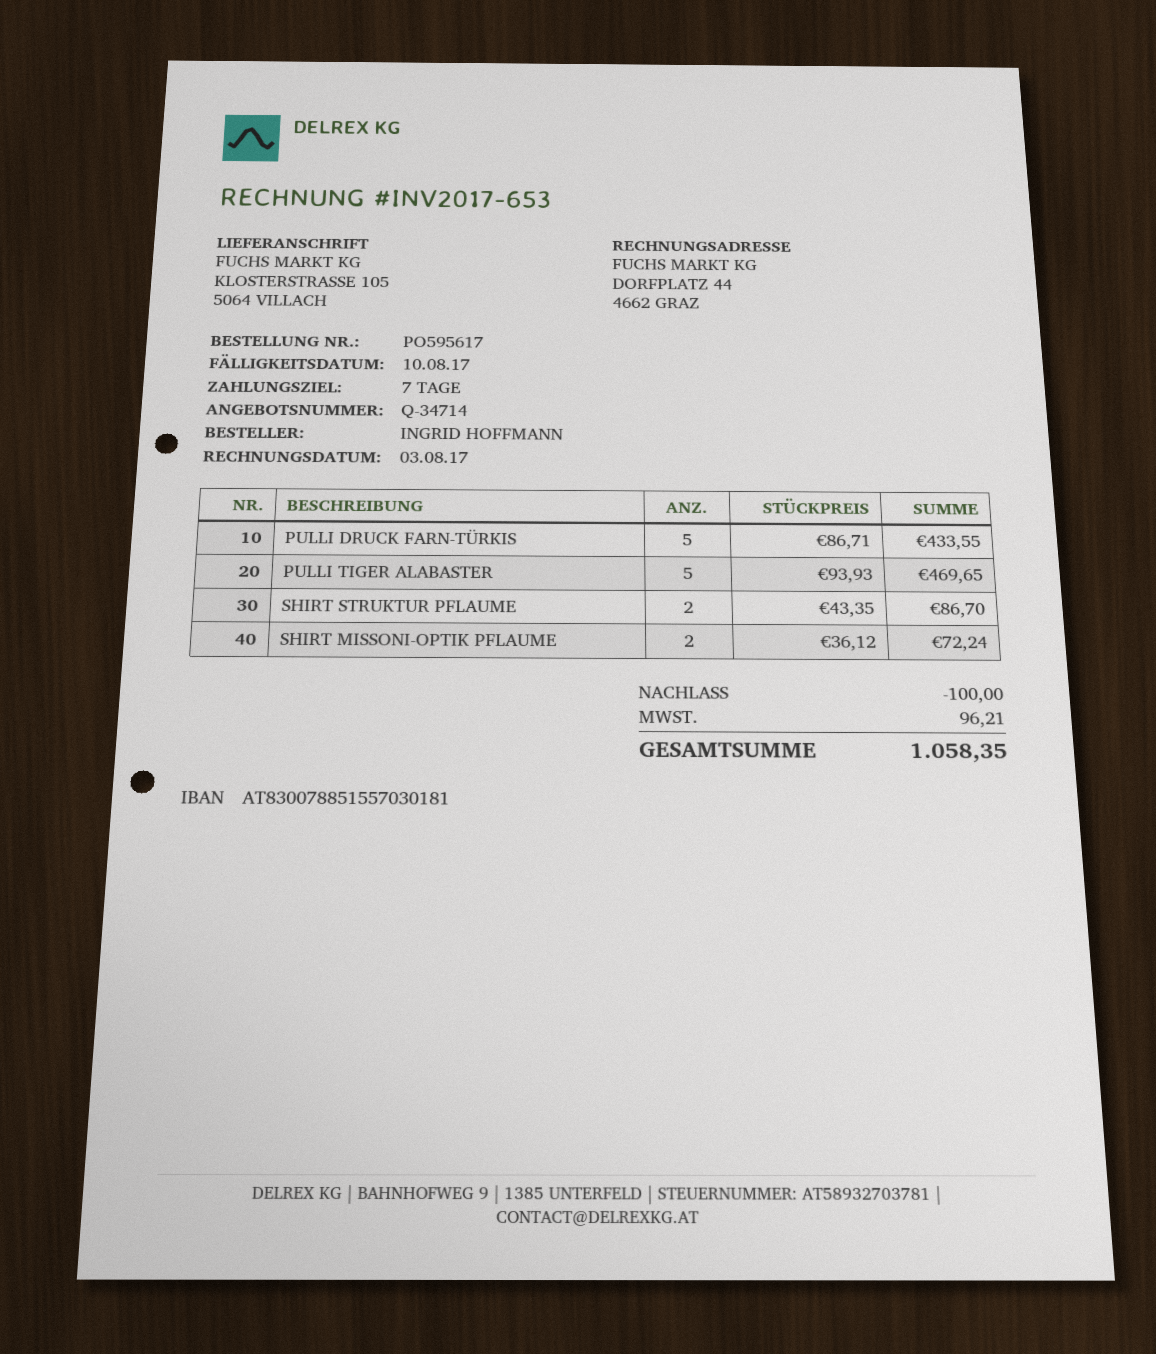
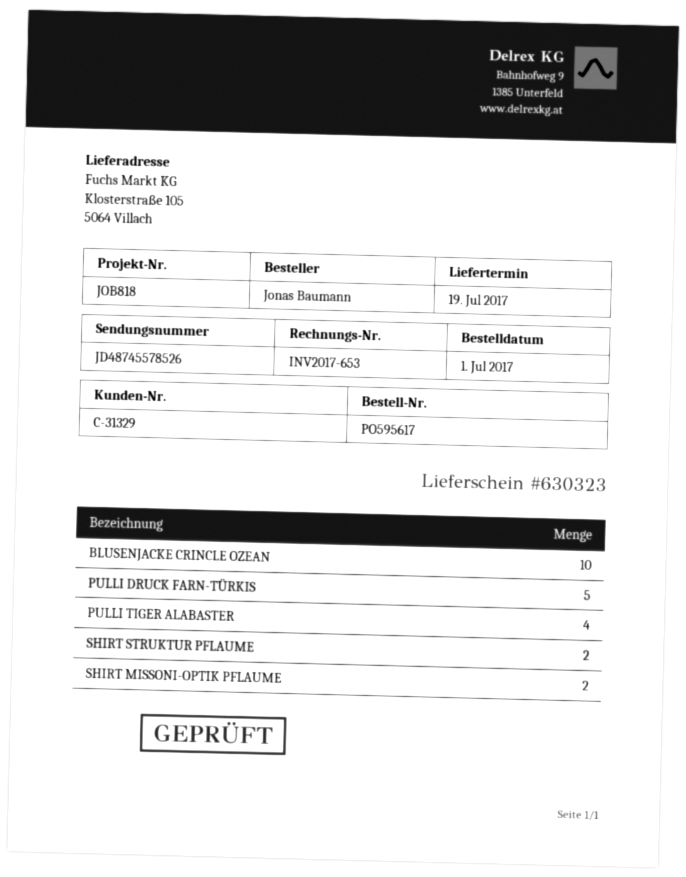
ordered by: INGRID HOFFMANN -> Jonas Baumann
PULLI TIGER ALABASTER: 5 -> 4
BLUSENJACKE CRINCLE OZEAN: none -> 10

